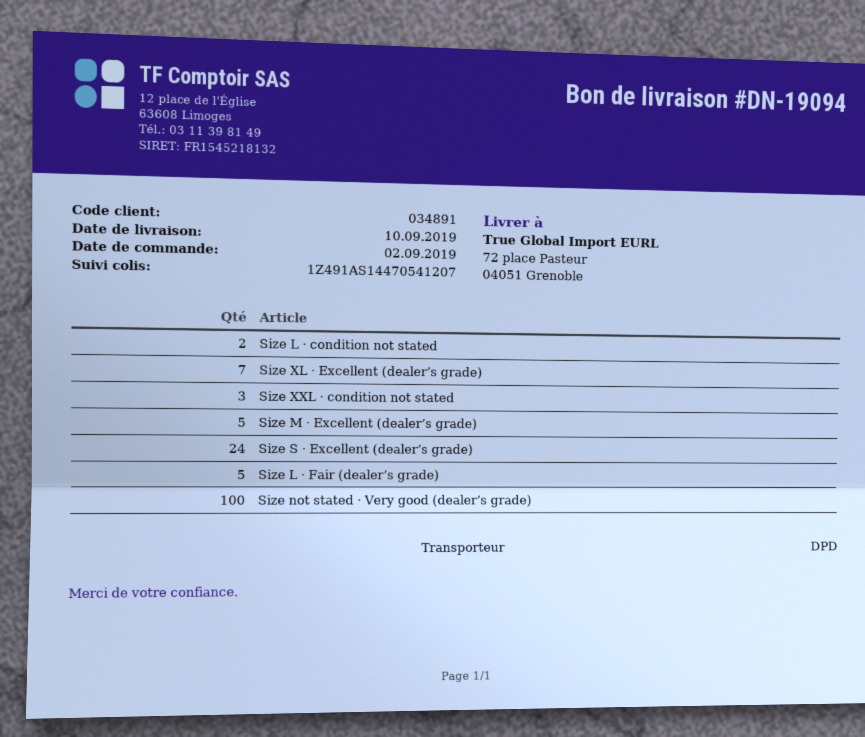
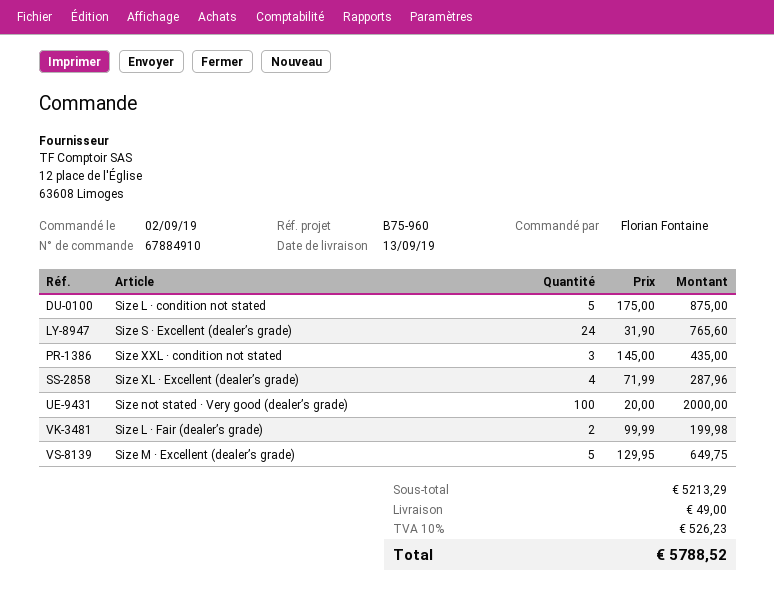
delivery date: 2019-09-10 -> 2019-09-13
Size L · condition not stated: 2 -> 5
Size XL · Excellent (dealer’s grade): 7 -> 4
Size L · Fair (dealer’s grade): 5 -> 2

